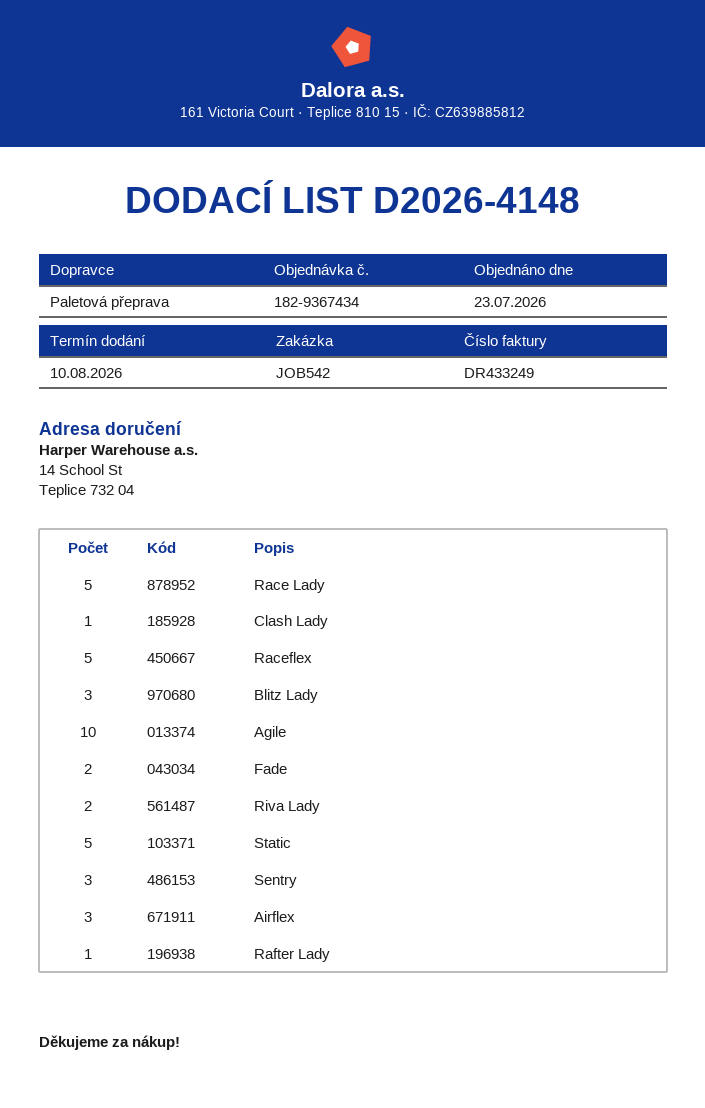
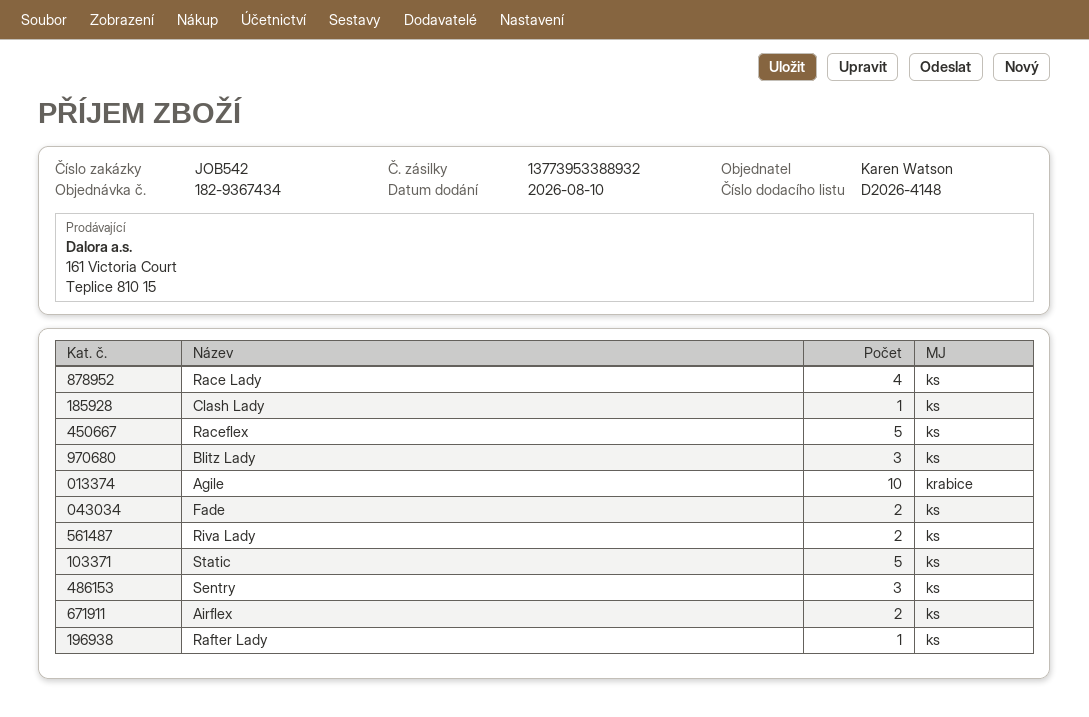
Race Lady: 5 -> 4
Airflex: 3 -> 2

